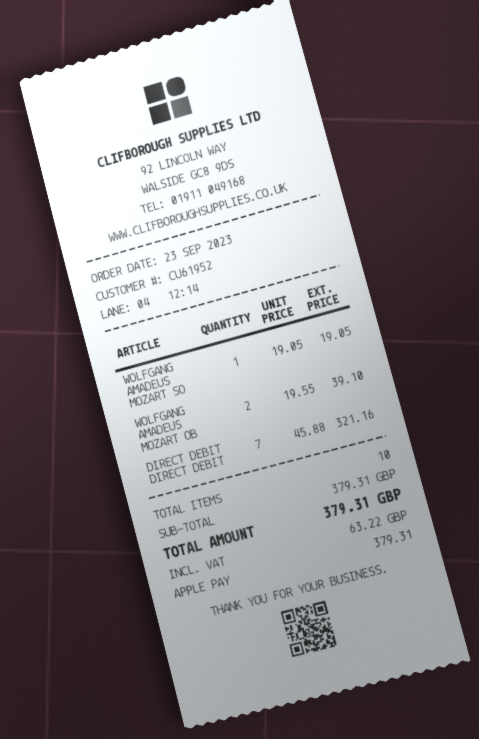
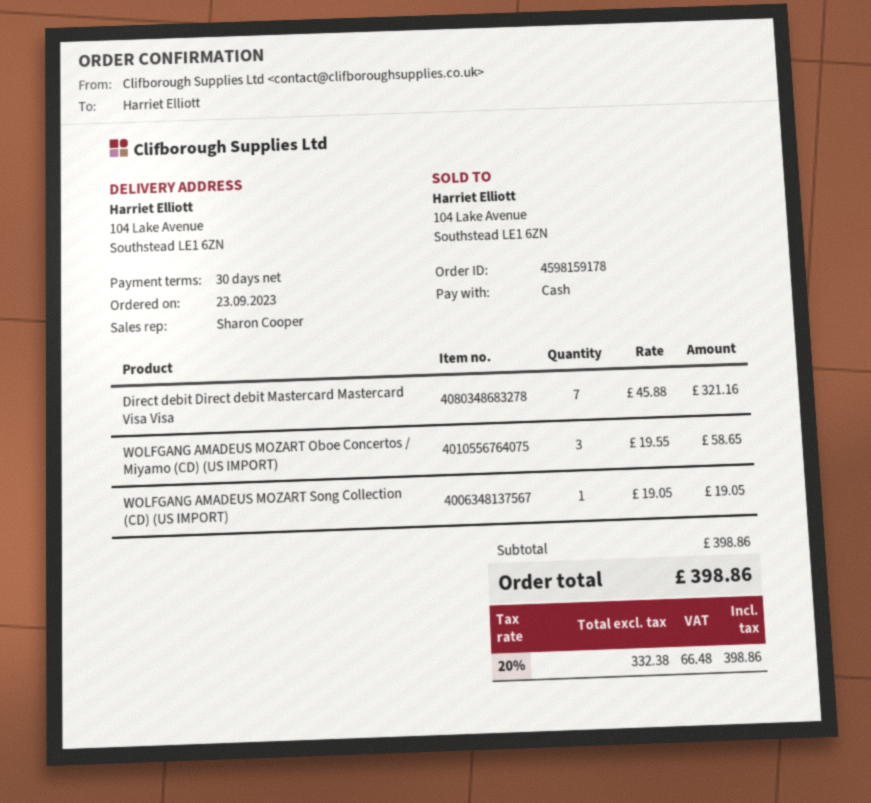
payment method: Apple Pay -> cash
WOLFGANG AMADEUS MOZART OB: 2 x 19.55 = 39.10 -> 3 x 19.55 = 58.65
subtotal: 379.31 -> 398.86
tax: 63.22 -> 66.48
total: 379.31 -> 398.86

